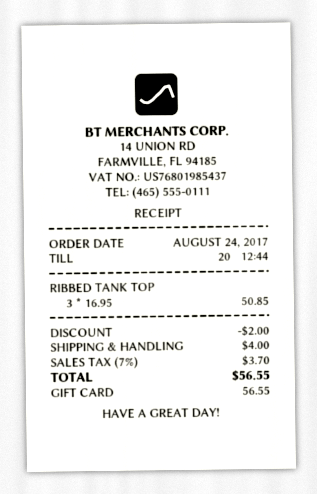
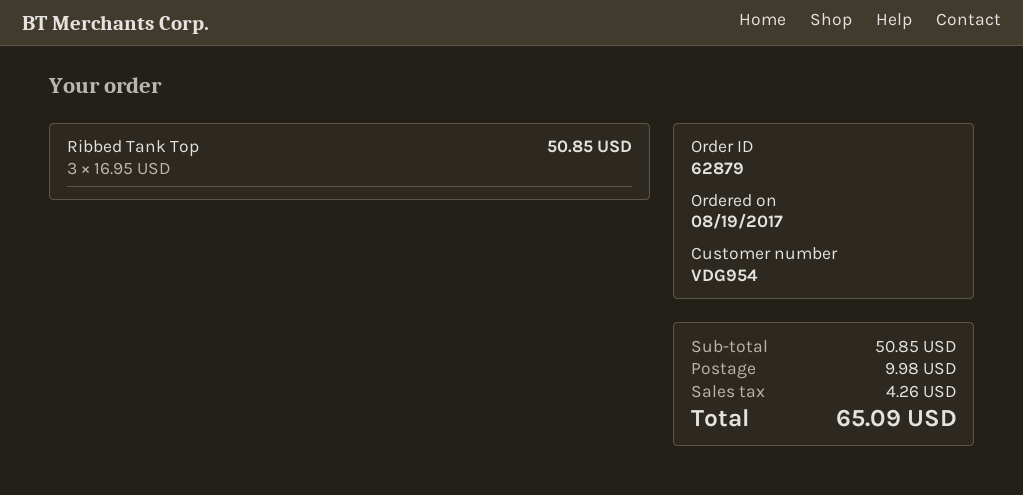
order date: 2017-08-24 -> 2017-08-19
discount: 2.00 -> none
shipping: 4.00 -> 9.98
tax: 3.70 -> 4.26
total: 56.55 -> 65.09

